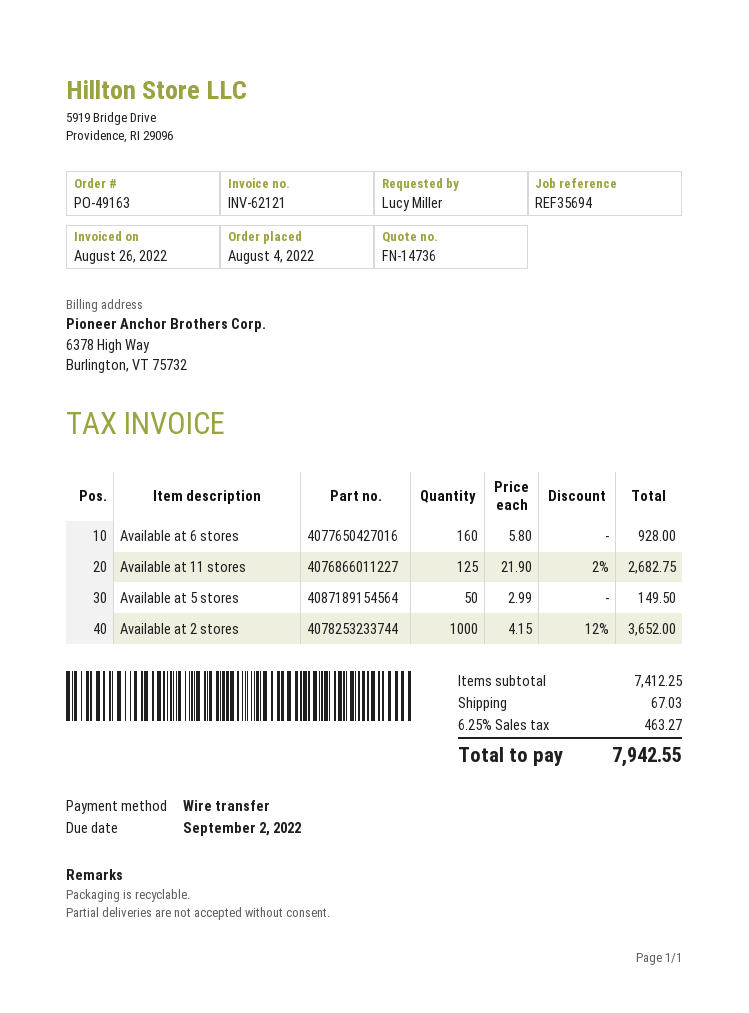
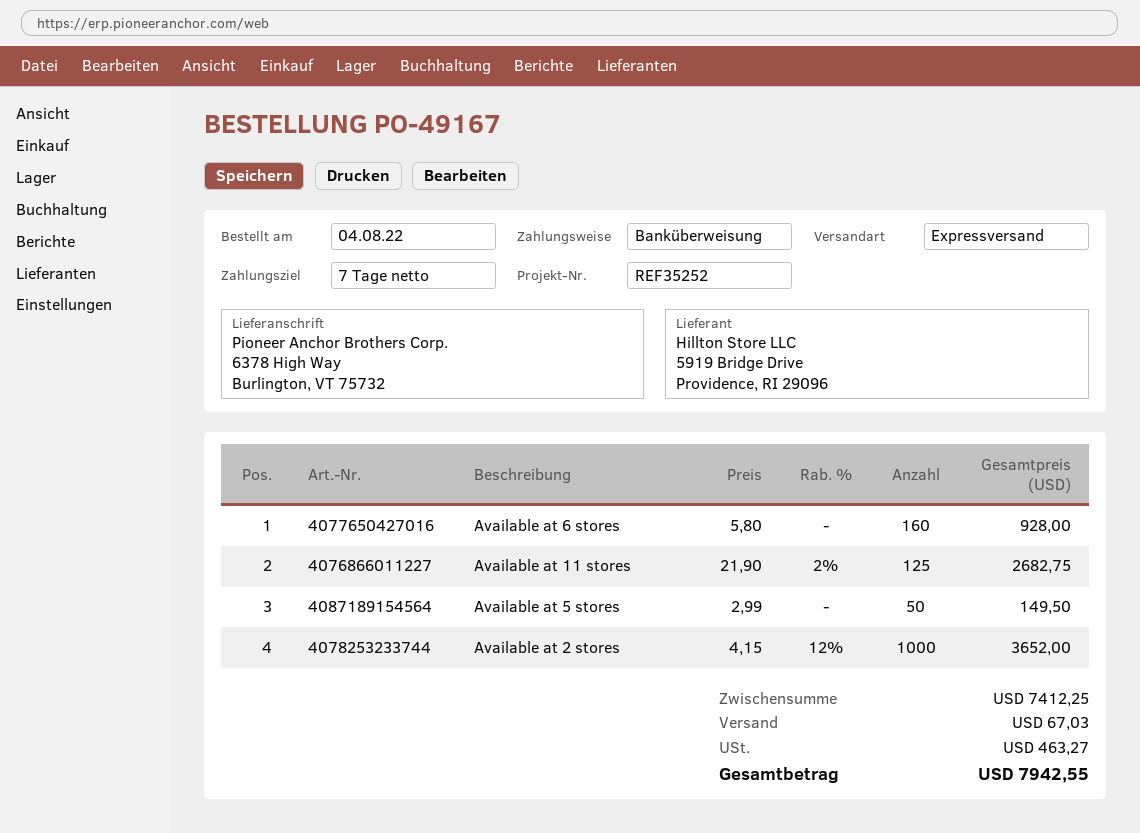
order number: PO-49163 -> PO-49167
reference: REF35694 -> REF35252

